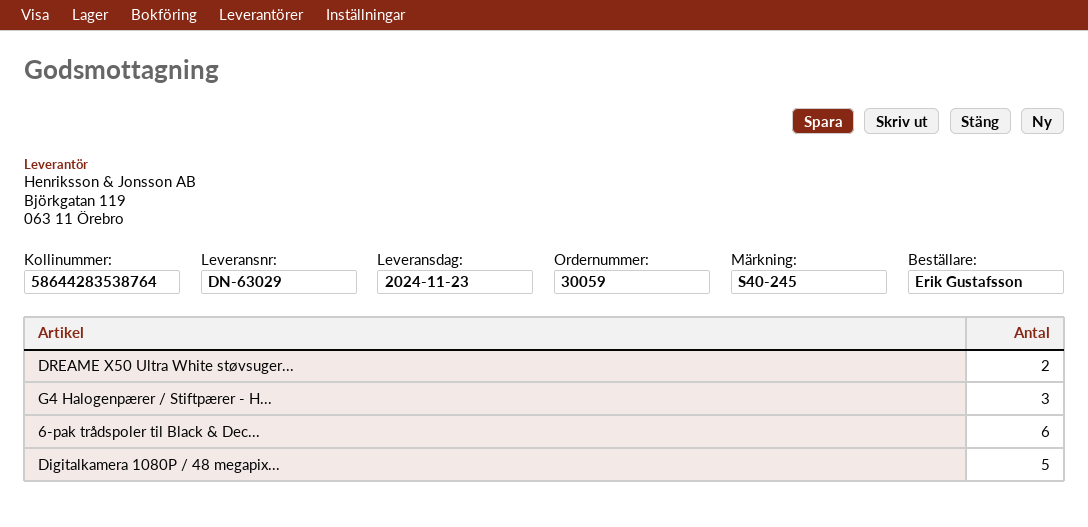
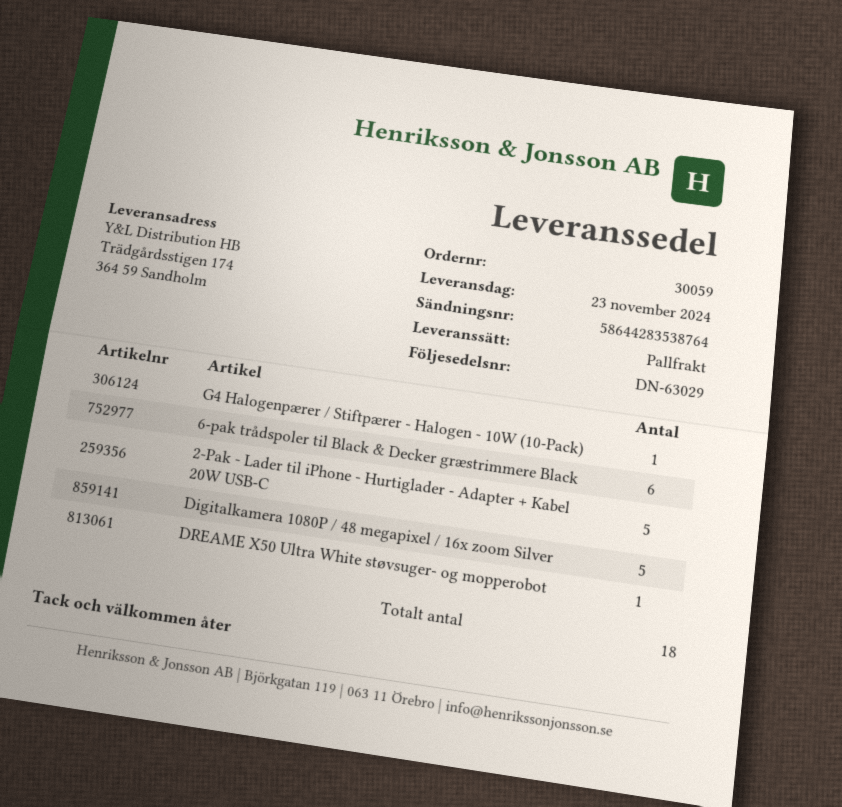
DREAME X50 Ultra White støvsuger...: 2 -> 1
G4 Halogenpærer / Stiftpærer - H...: 3 -> 1
2-Pak - Lader til iPhone - Hurtiglader - Adapter + Kabel 20W USB-C: none -> 5

